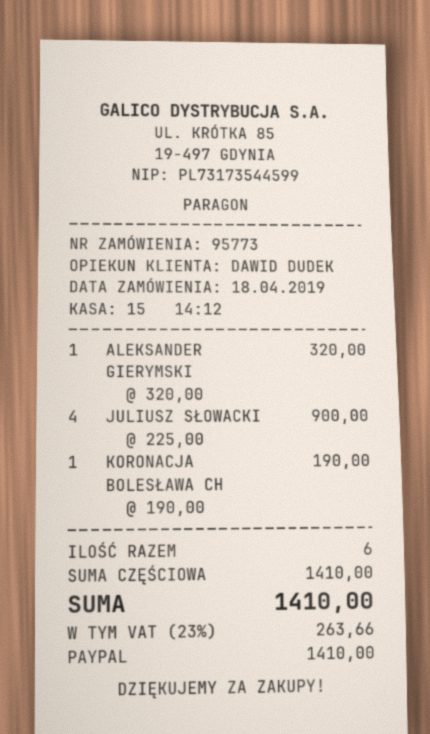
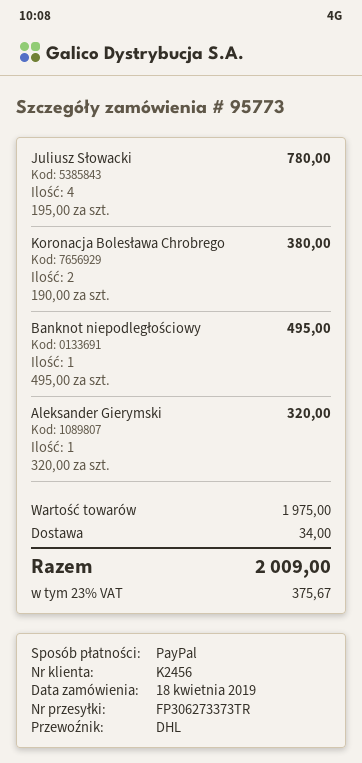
JULIUSZ SŁOWACKI: 4 x 225.00 = 900.00 -> 4 x 195.00 = 780.00
KORONACJA BOLESŁAWA CH: 1 x 190.00 = 190.00 -> 2 x 190.00 = 380.00
Banknot niepodległościowy: none -> 1 x 495.00 = 495.00
subtotal: 1410.00 -> 1975.00
shipping: none -> 34.00
tax: 23% = 263.66 -> 23% = 375.67
total: 1410.00 -> 2009.00

